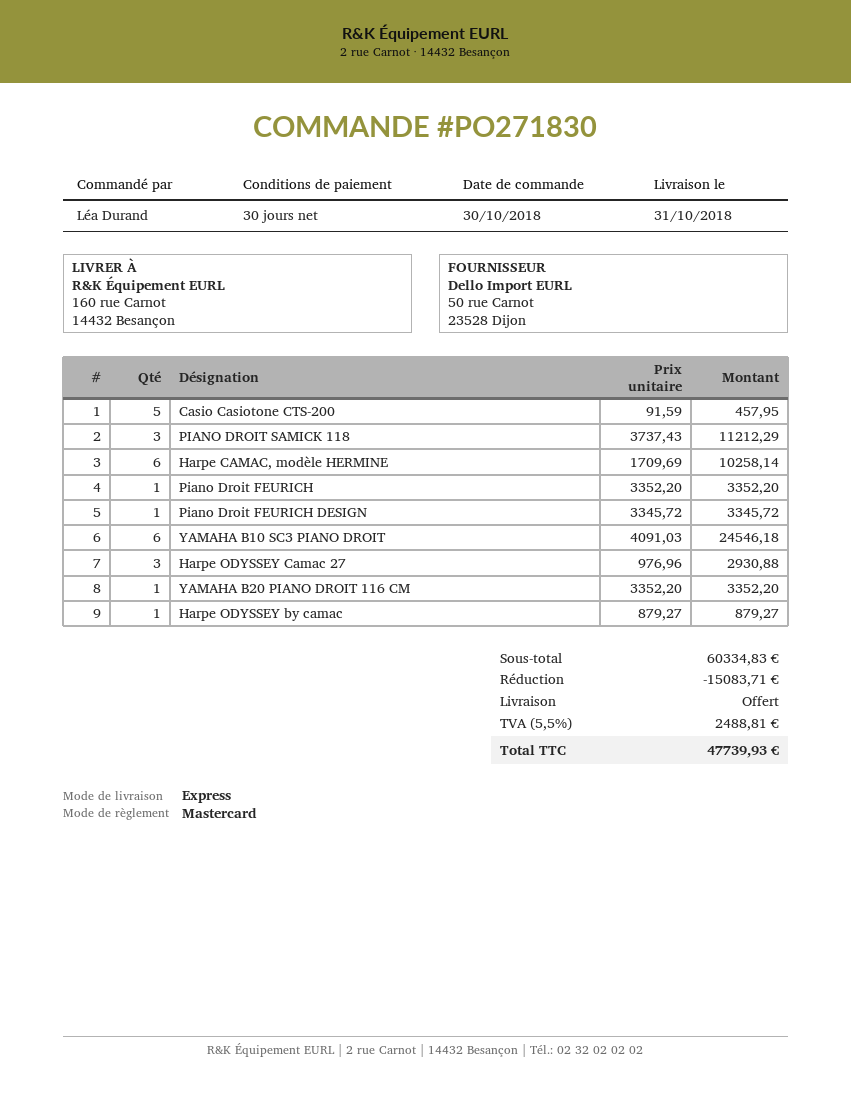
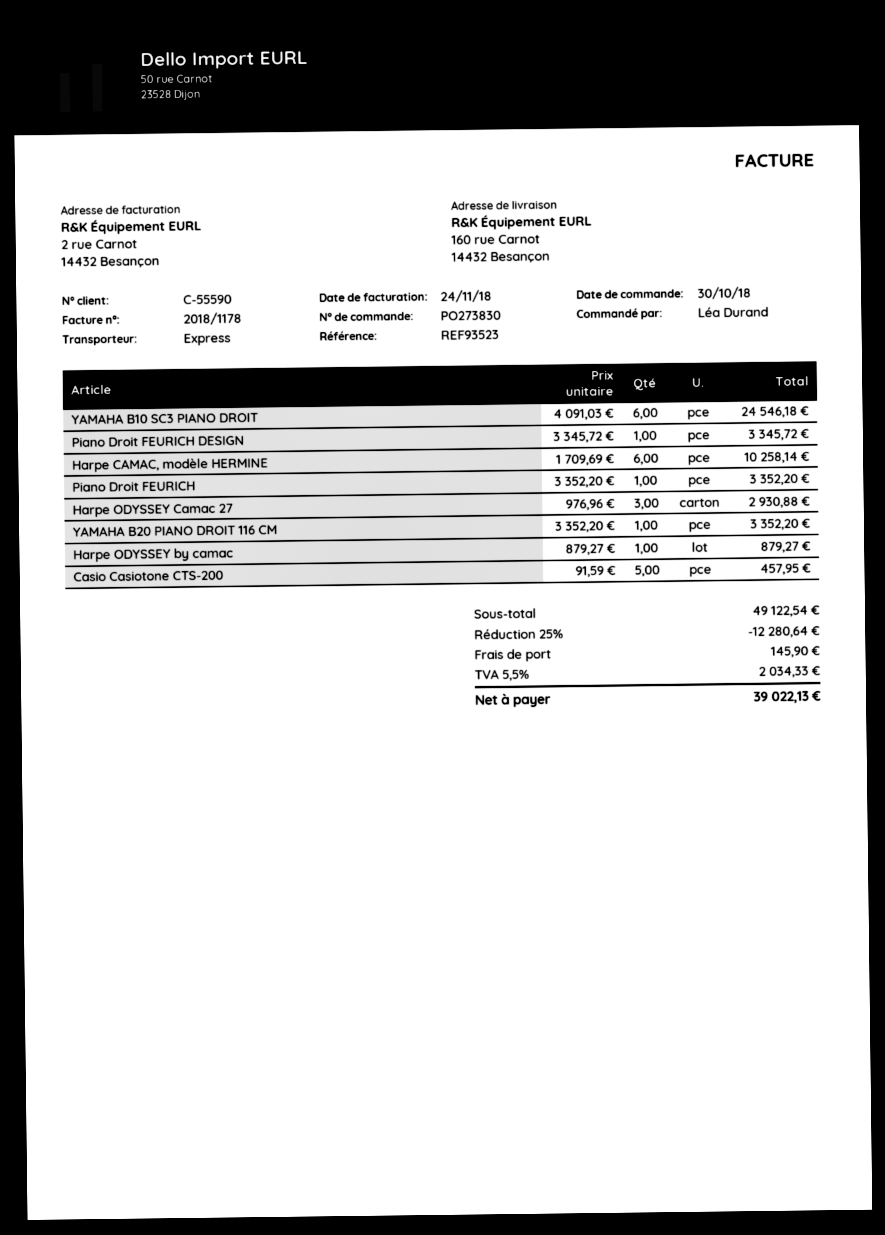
order number: PO271830 -> PO273830
PIANO DROIT SAMICK 118: 3 x 3737.43 = 11212.29 -> none
subtotal: 60334.83 -> 49122.54
discount: 15083.71 -> 12280.64
shipping: 0.00 -> 145.90
tax: 5.5% = 2488.81 -> 5.5% = 2034.33
total: 47739.93 -> 39022.13

